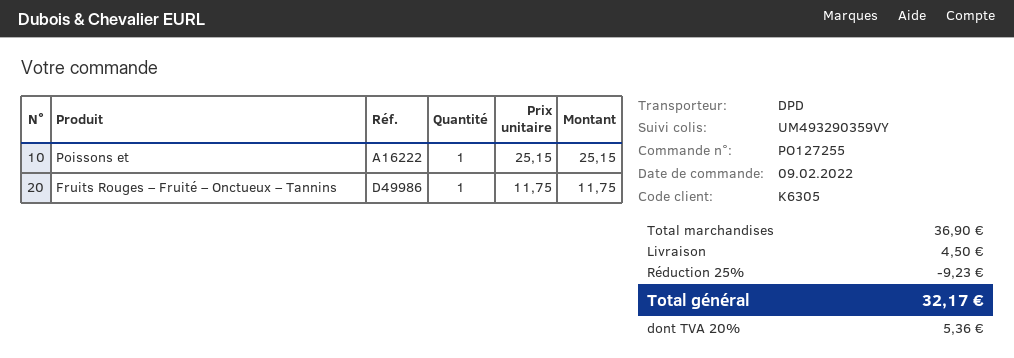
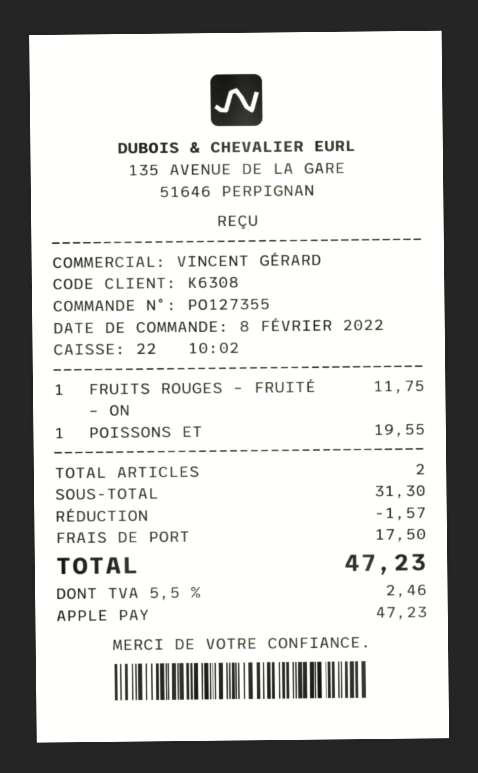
order number: PO127255 -> PO127355
order date: 2022-02-09 -> 2022-02-08
customer number: K6305 -> K6308
Poissons et: 1 x 25.15 = 25.15 -> 1 x 19.55 = 19.55
subtotal: 36.90 -> 31.30
discount: 9.23 -> 1.57
shipping: 4.50 -> 17.50
tax: 20% = 5.36 -> 5.5% = 2.46
total: 32.17 -> 47.23

